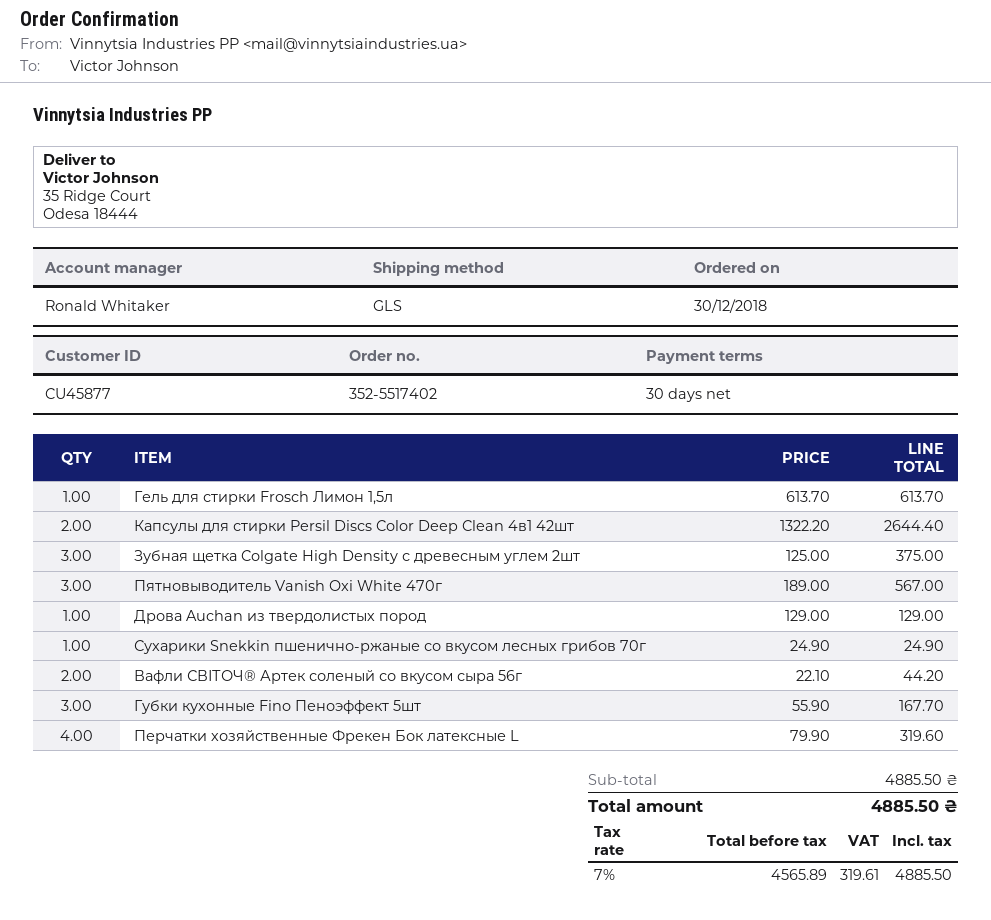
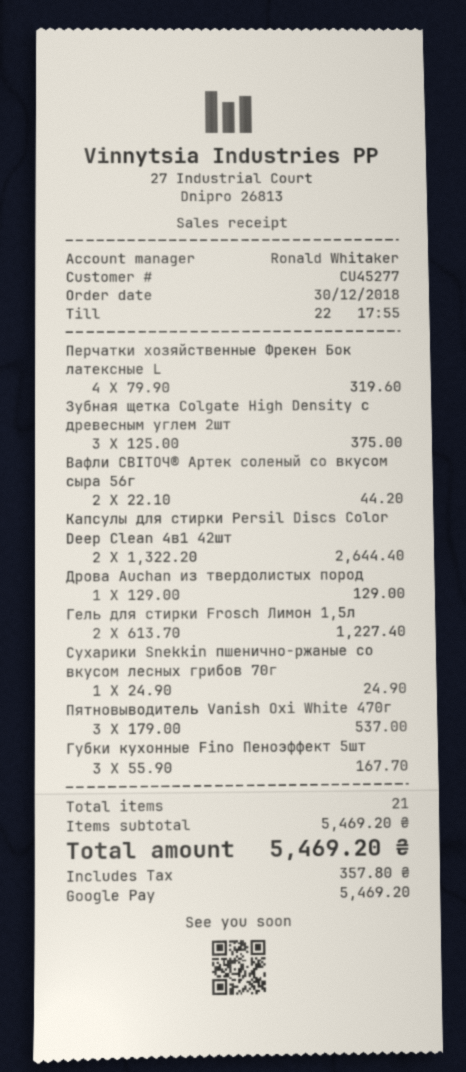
customer number: CU45877 -> CU45277
Гель для стирки Frosch Лимон 1,5л: 1 x 613.70 = 613.70 -> 2 x 613.70 = 1227.40
Пятновыводитель Vanish Oxi White 470г: 3 x 189.00 = 567.00 -> 3 x 179.00 = 537.00
subtotal: 4885.50 -> 5469.20
tax: 319.61 -> 357.80
total: 4885.50 -> 5469.20

